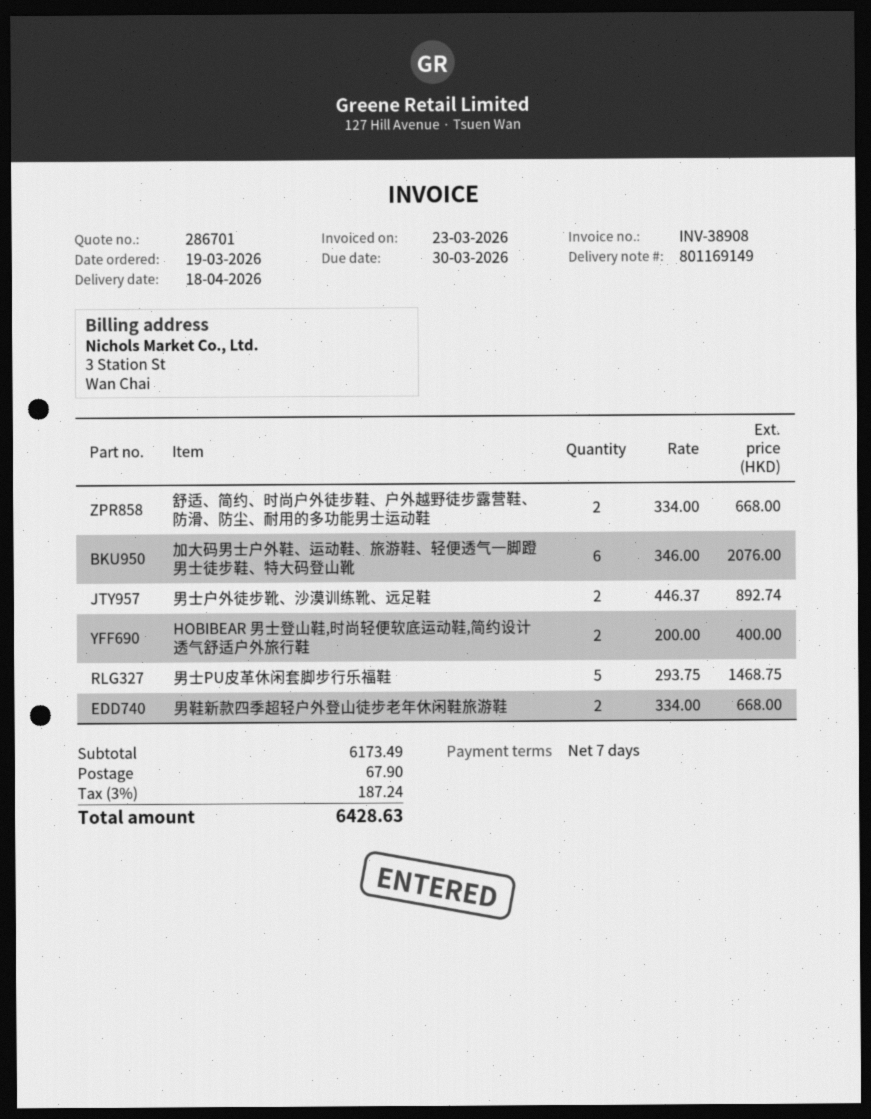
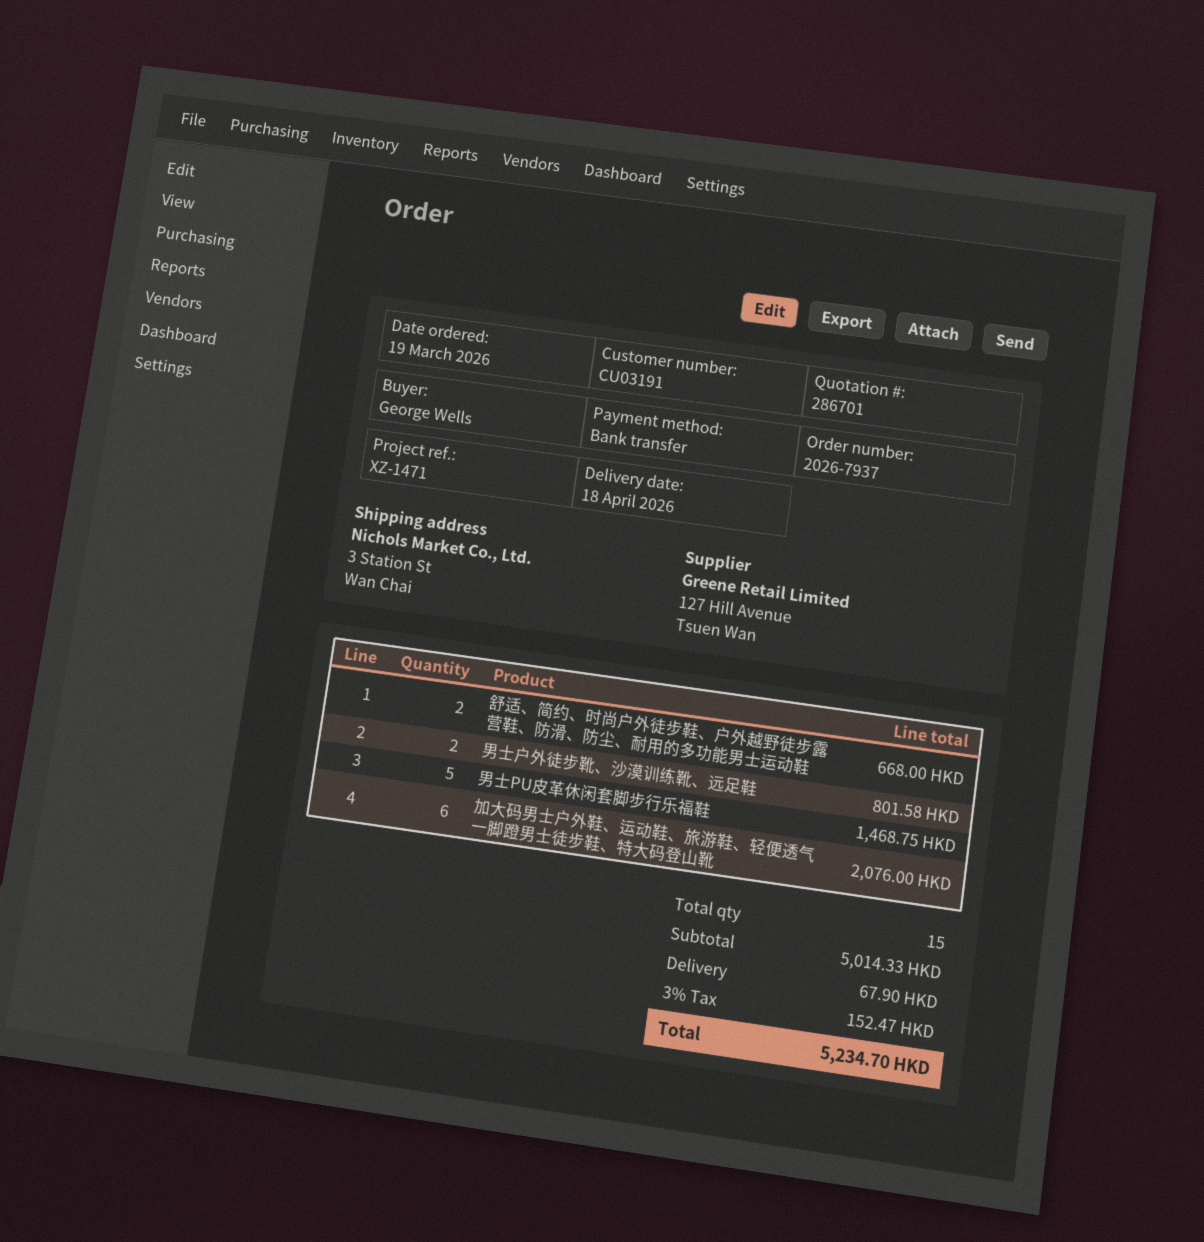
男士户外徒步靴、沙漠训练靴、远足鞋: 2 for 892.74 -> 2 for 801.58
HOBIBEAR 男士登山鞋,时尚轻便软底运动鞋,简约设计透气舒适户外旅行鞋: 2 for 400.00 -> none
男鞋新款四季超轻户外登山徒步老年休闲鞋旅游鞋: 2 for 668.00 -> none
subtotal: 6173.49 -> 5014.33
tax: 3% = 187.24 -> 3% = 152.47
total: 6428.63 -> 5234.70

